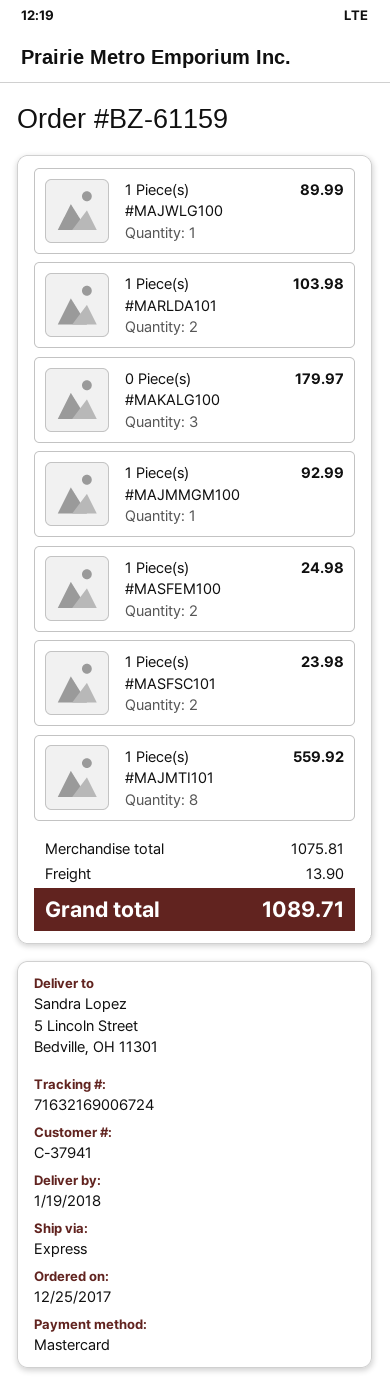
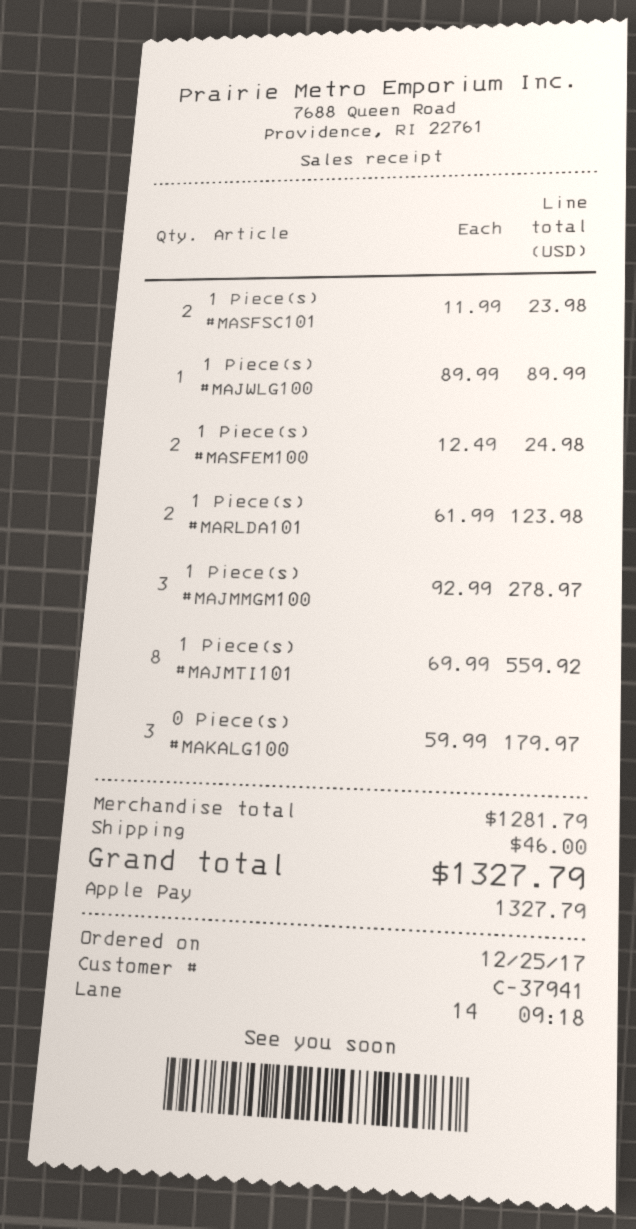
payment method: Mastercard -> Apple Pay
1 Piece(s) #MARLDA101: 2 for 103.98 -> 2 for 123.98
1 Piece(s) #MAJMMGM100: 1 for 92.99 -> 3 for 278.97
subtotal: 1075.81 -> 1281.79
shipping: 13.90 -> 46.00
total: 1089.71 -> 1327.79

